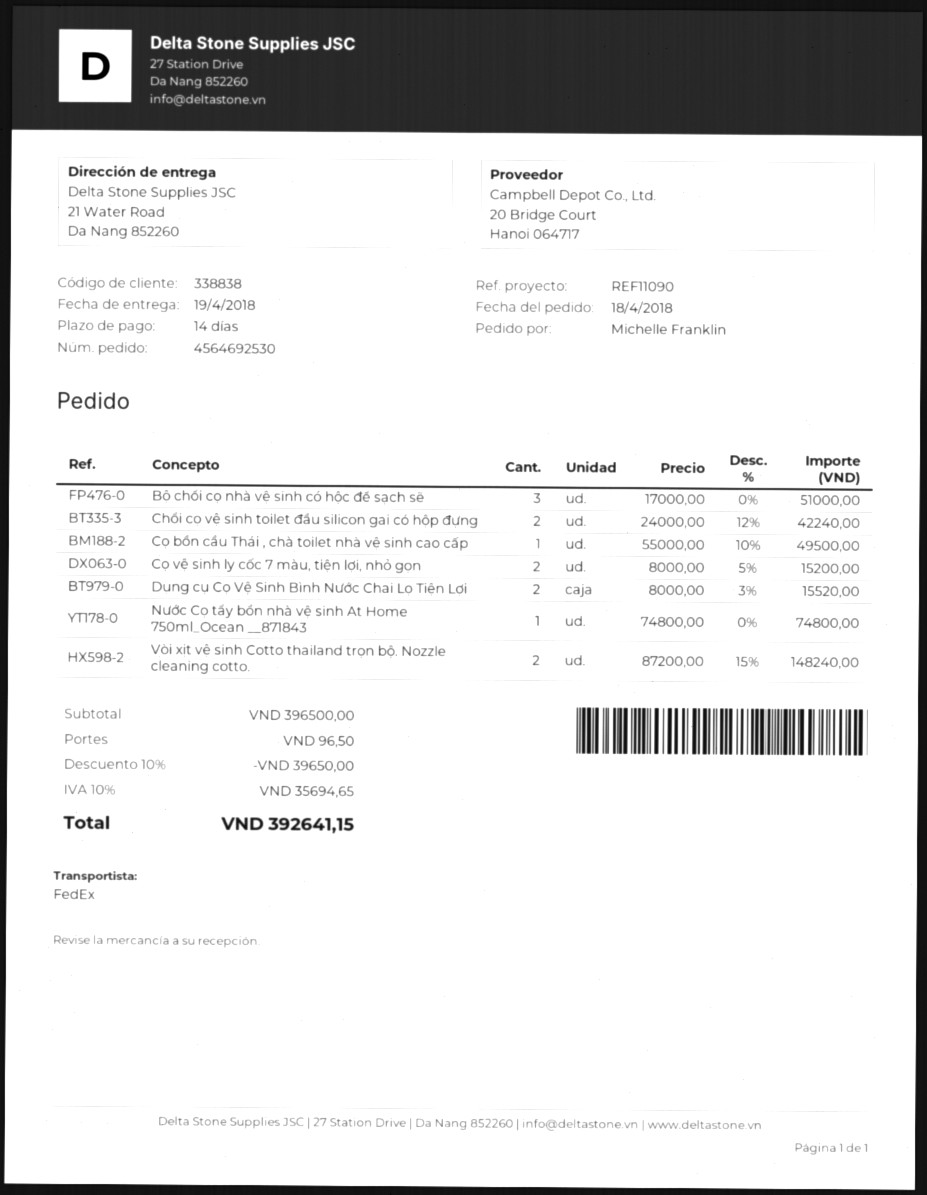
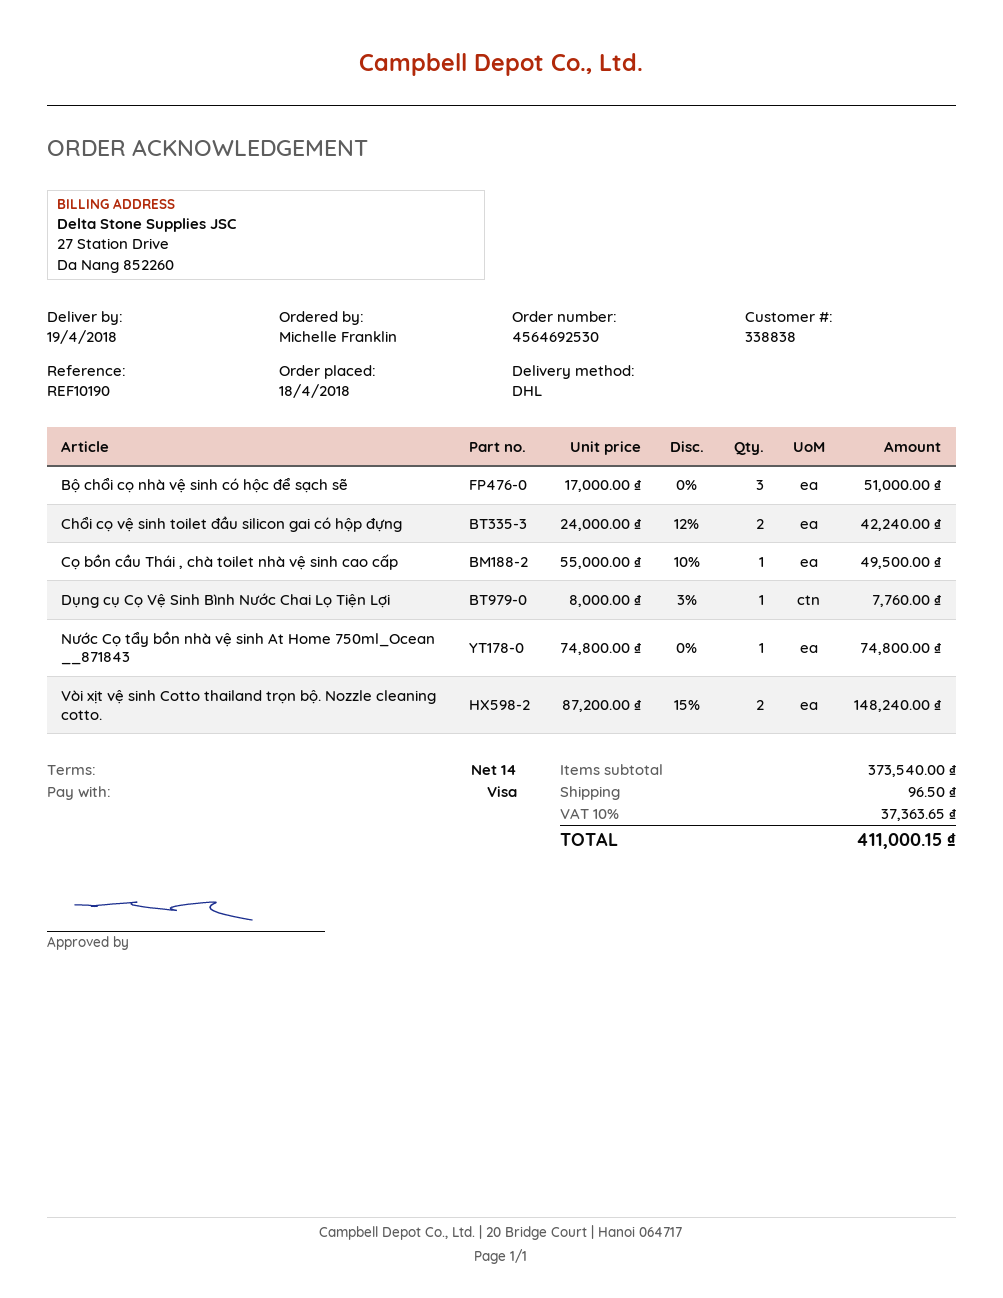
reference: REF11090 -> REF10190
shipping method: FedEx -> DHL
Cọ vệ sinh ly cốc 7 màu, tiện lợi, nhỏ gọn: 2 x 8000.00 - 5% = 15200.00 -> none
Dụng cụ Cọ Vệ Sinh Bình Nước Chai Lọ Tiện Lợi: 2 x 8000.00 - 3% = 15520.00 -> 1 x 8000.00 - 3% = 7760.00
subtotal: 396500.00 -> 373540.00
discount: 10% = 39650.00 -> none
tax: 10% = 35694.65 -> 10% = 37363.65
total: 392641.15 -> 411000.15

